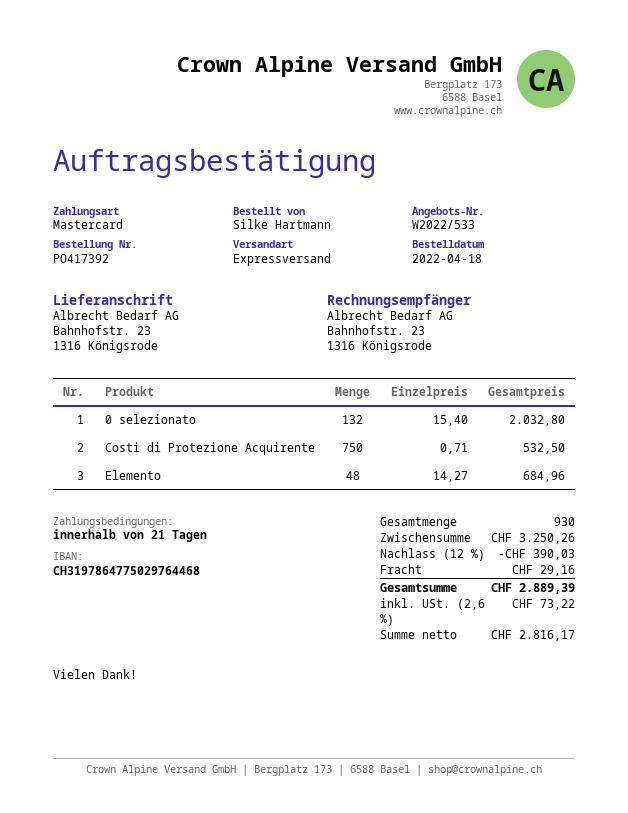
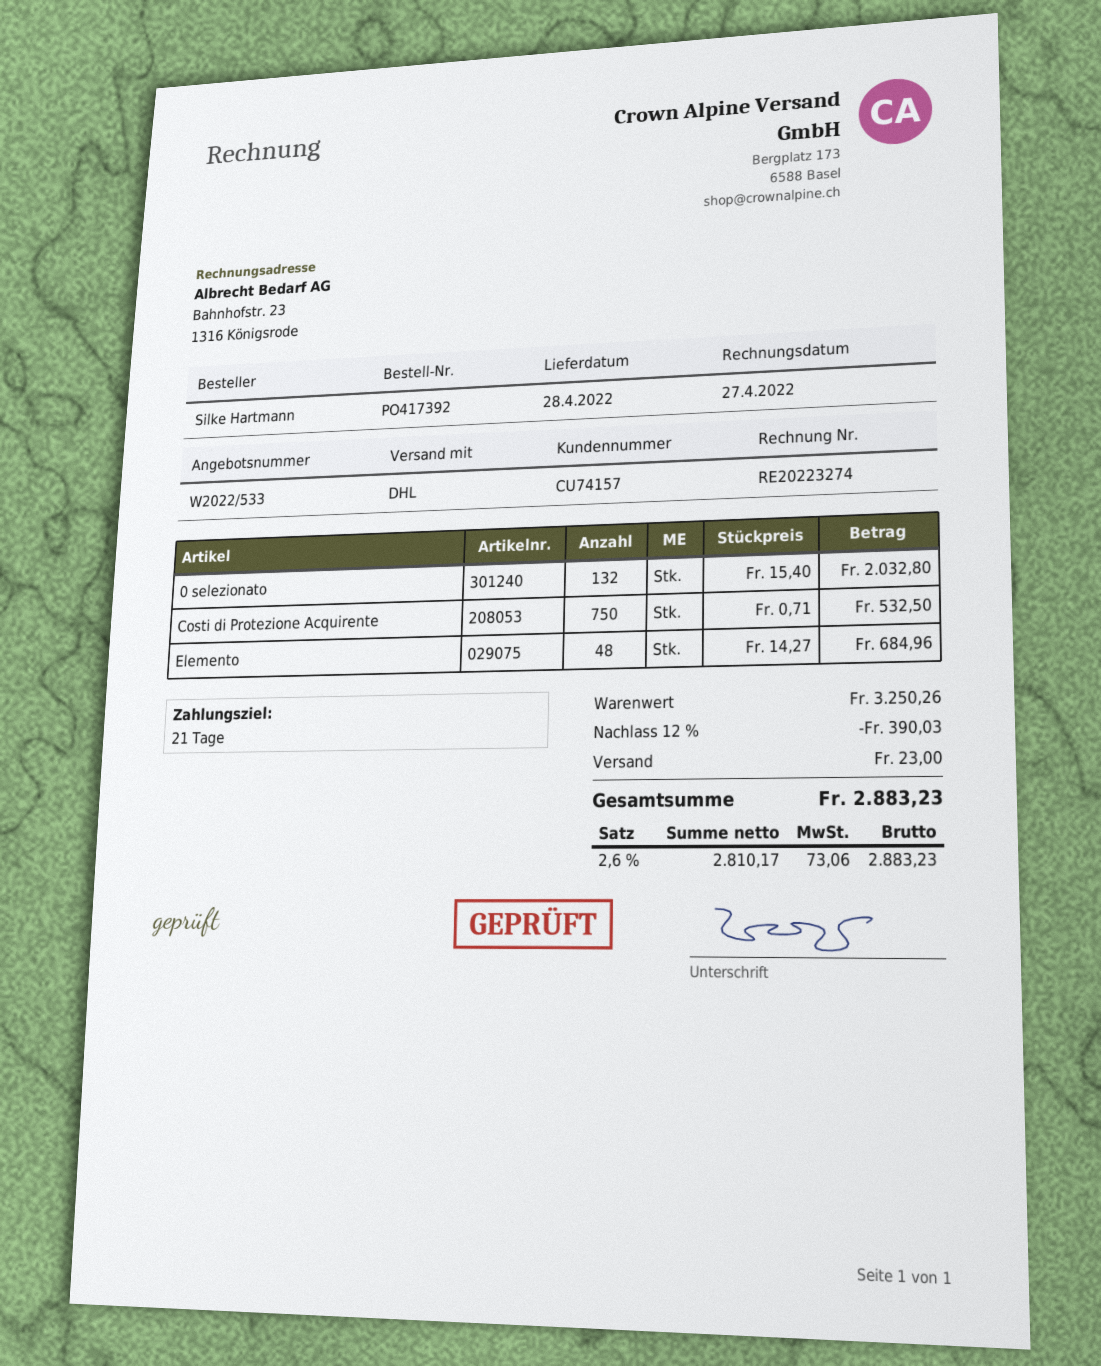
shipping method: express -> DHL
shipping: 29.16 -> 23.00
net: 2816.17 -> 2810.17
tax: 2.6% = 73.22 -> 2.6% = 73.06
total: 2889.39 -> 2883.23

